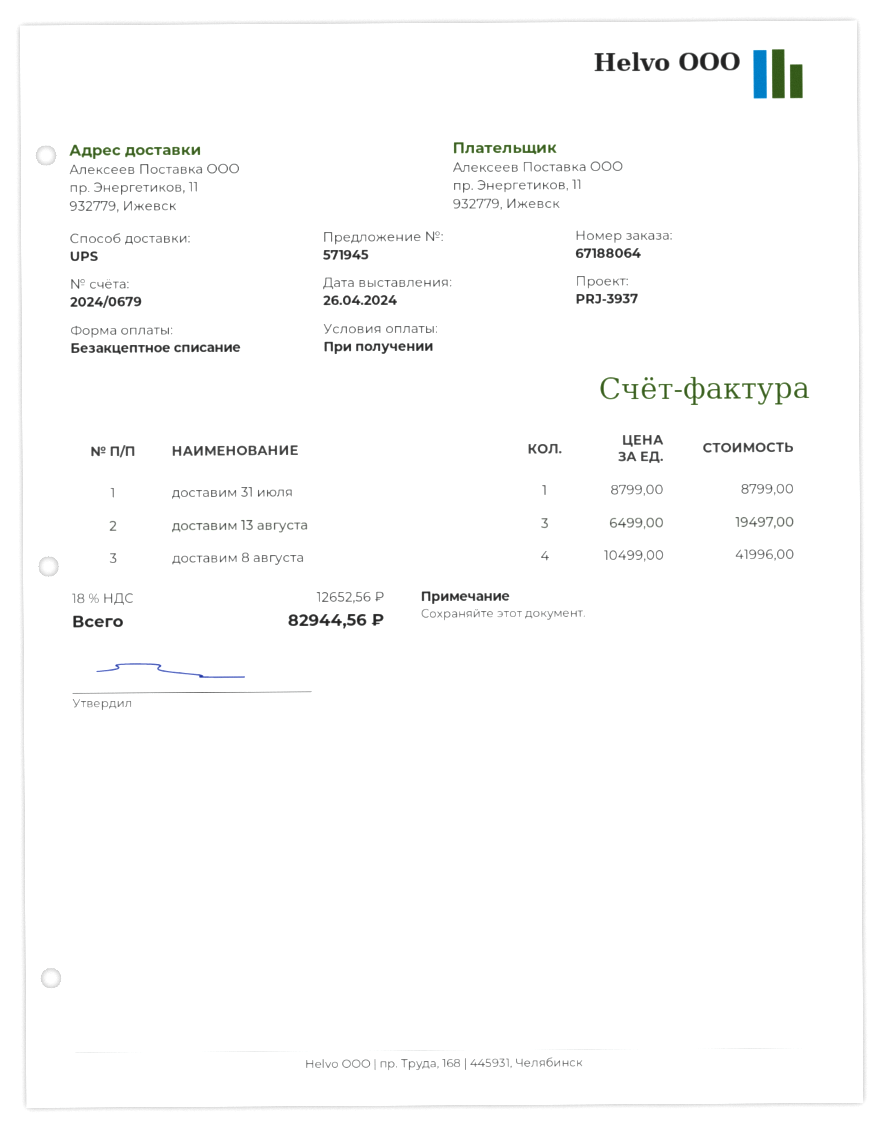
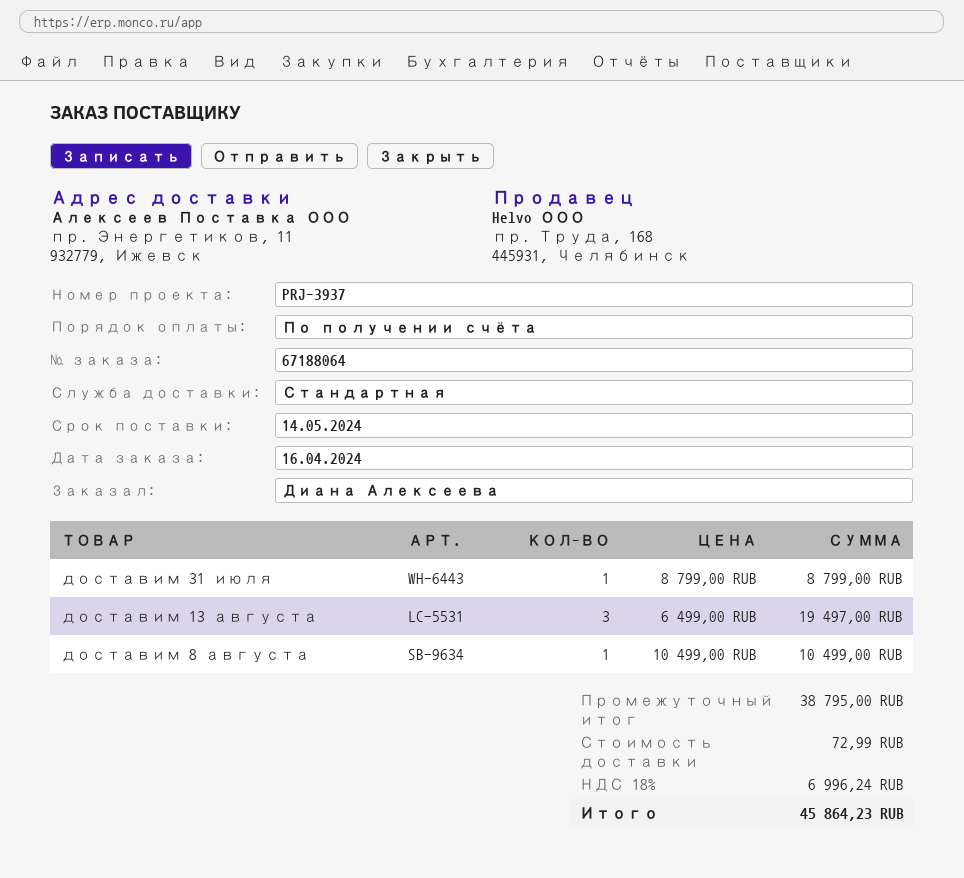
shipping method: UPS -> standard
доставим 8 августа: 4 x 10499.00 = 41996.00 -> 1 x 10499.00 = 10499.00
shipping: none -> 72.99
tax: 18% = 12652.56 -> 18% = 6996.24
total: 82944.56 -> 45864.23

